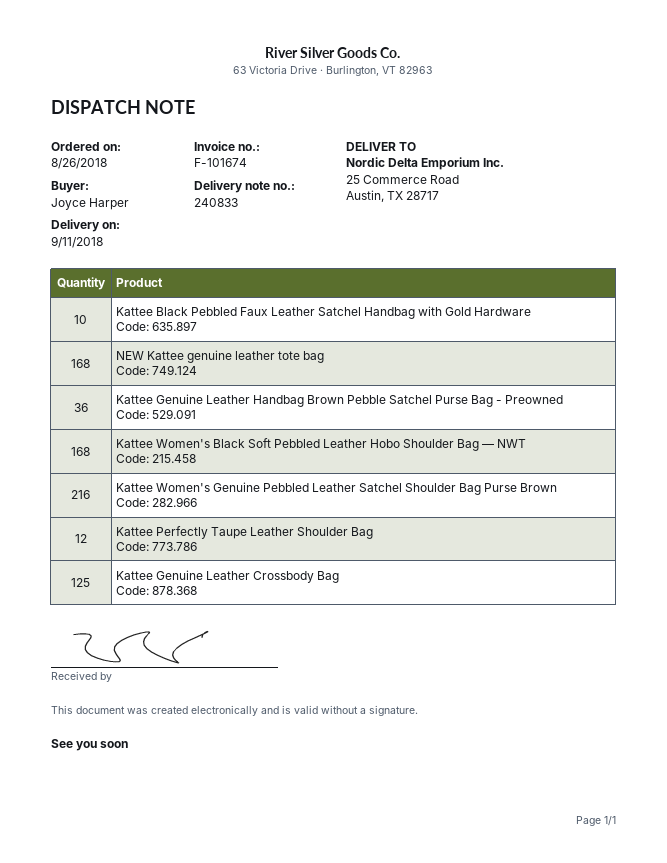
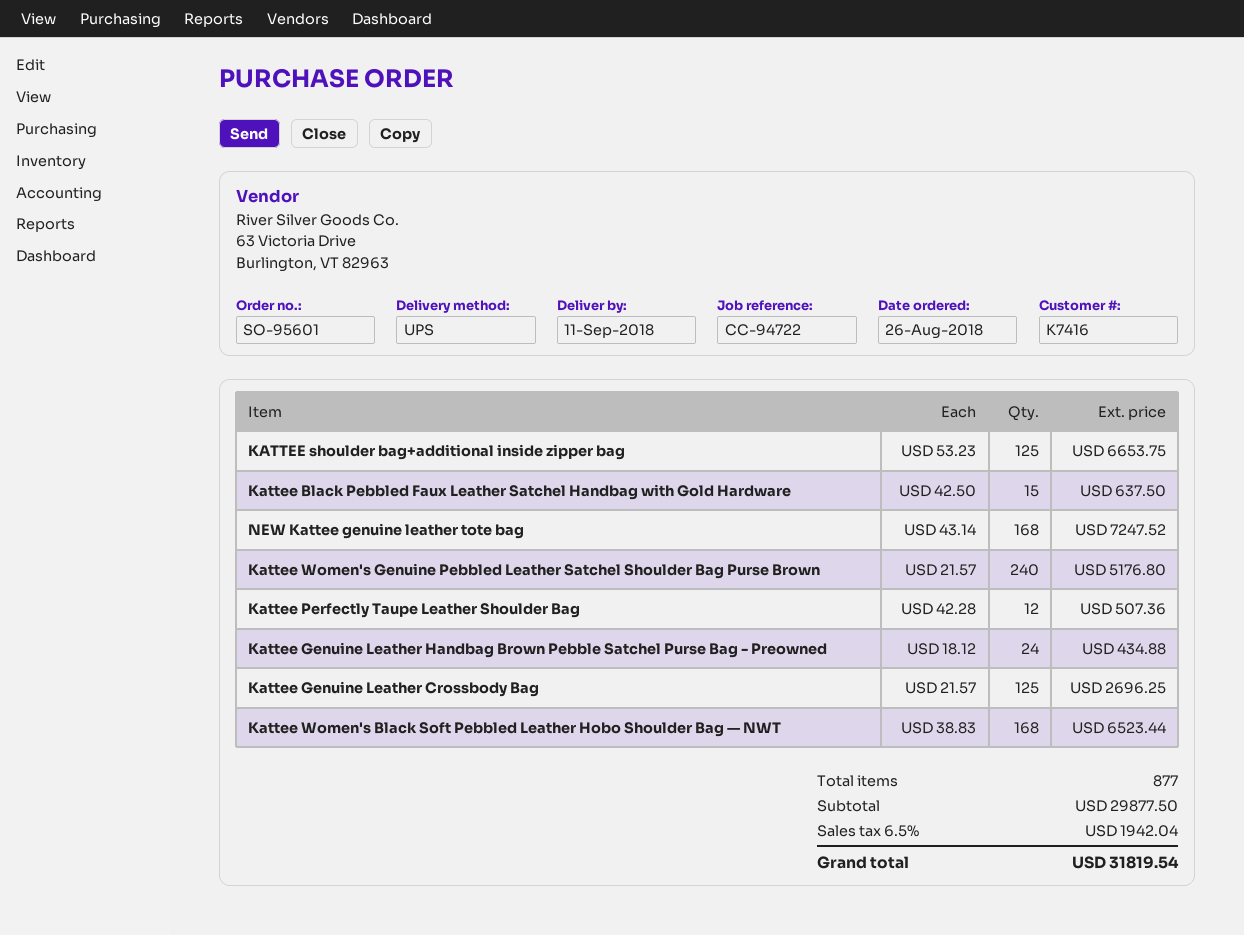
Kattee Black Pebbled Faux Leather Satchel Handbag with Gold Hardware: 10 -> 15
Kattee Genuine Leather Handbag Brown Pebble Satchel Purse Bag - Preowned: 36 -> 24
Kattee Women's Genuine Pebbled Leather Satchel Shoulder Bag Purse Brown: 216 -> 240
KATTEE shoulder bag+additional inside zipper bag: none -> 125

